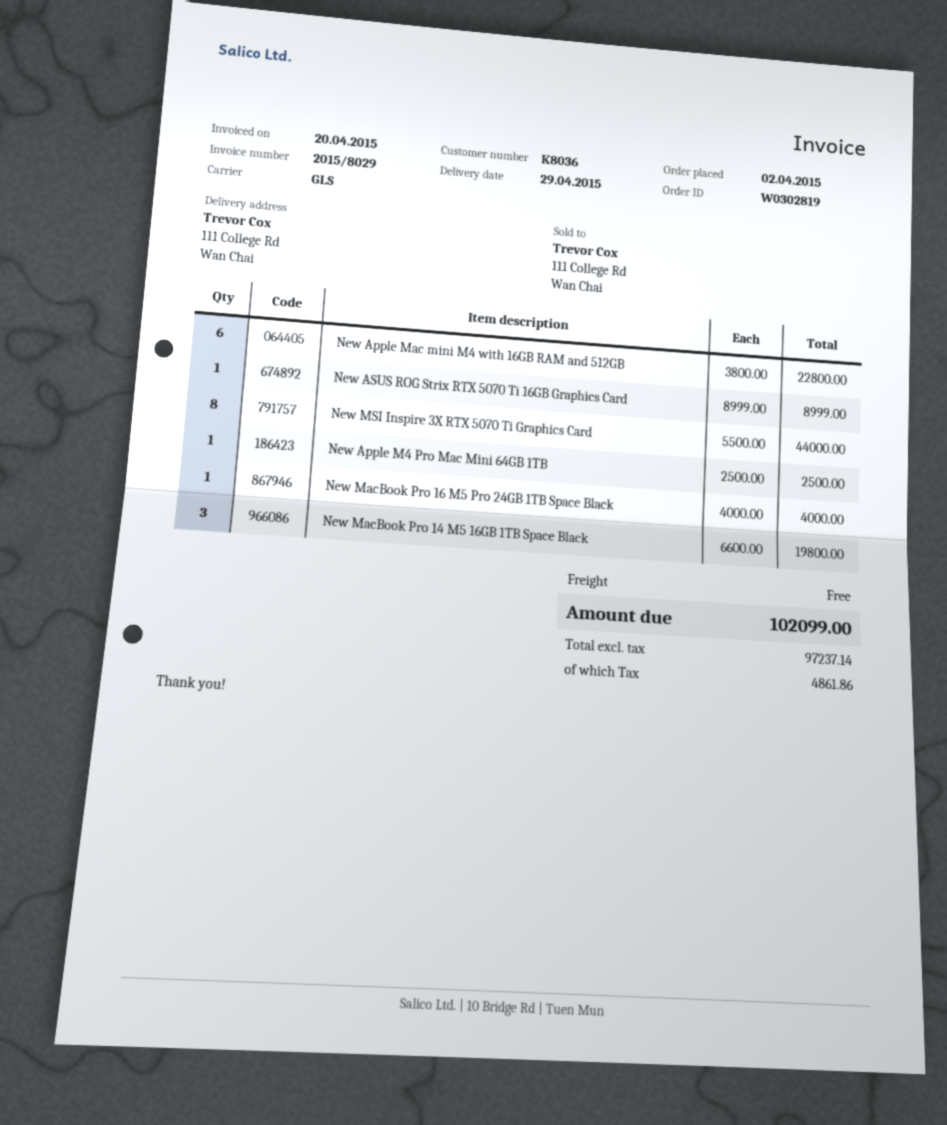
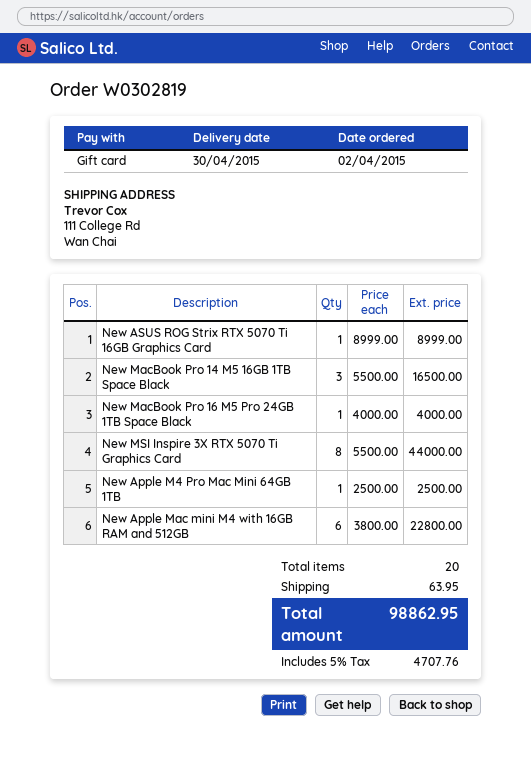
delivery date: 2015-04-29 -> 2015-04-30
New MacBook Pro 14 M5 16GB 1TB Space Black: 3 x 6600.00 = 19800.00 -> 3 x 5500.00 = 16500.00
shipping: 0.00 -> 63.95
tax: 4861.86 -> 4707.76
total: 102099.00 -> 98862.95

